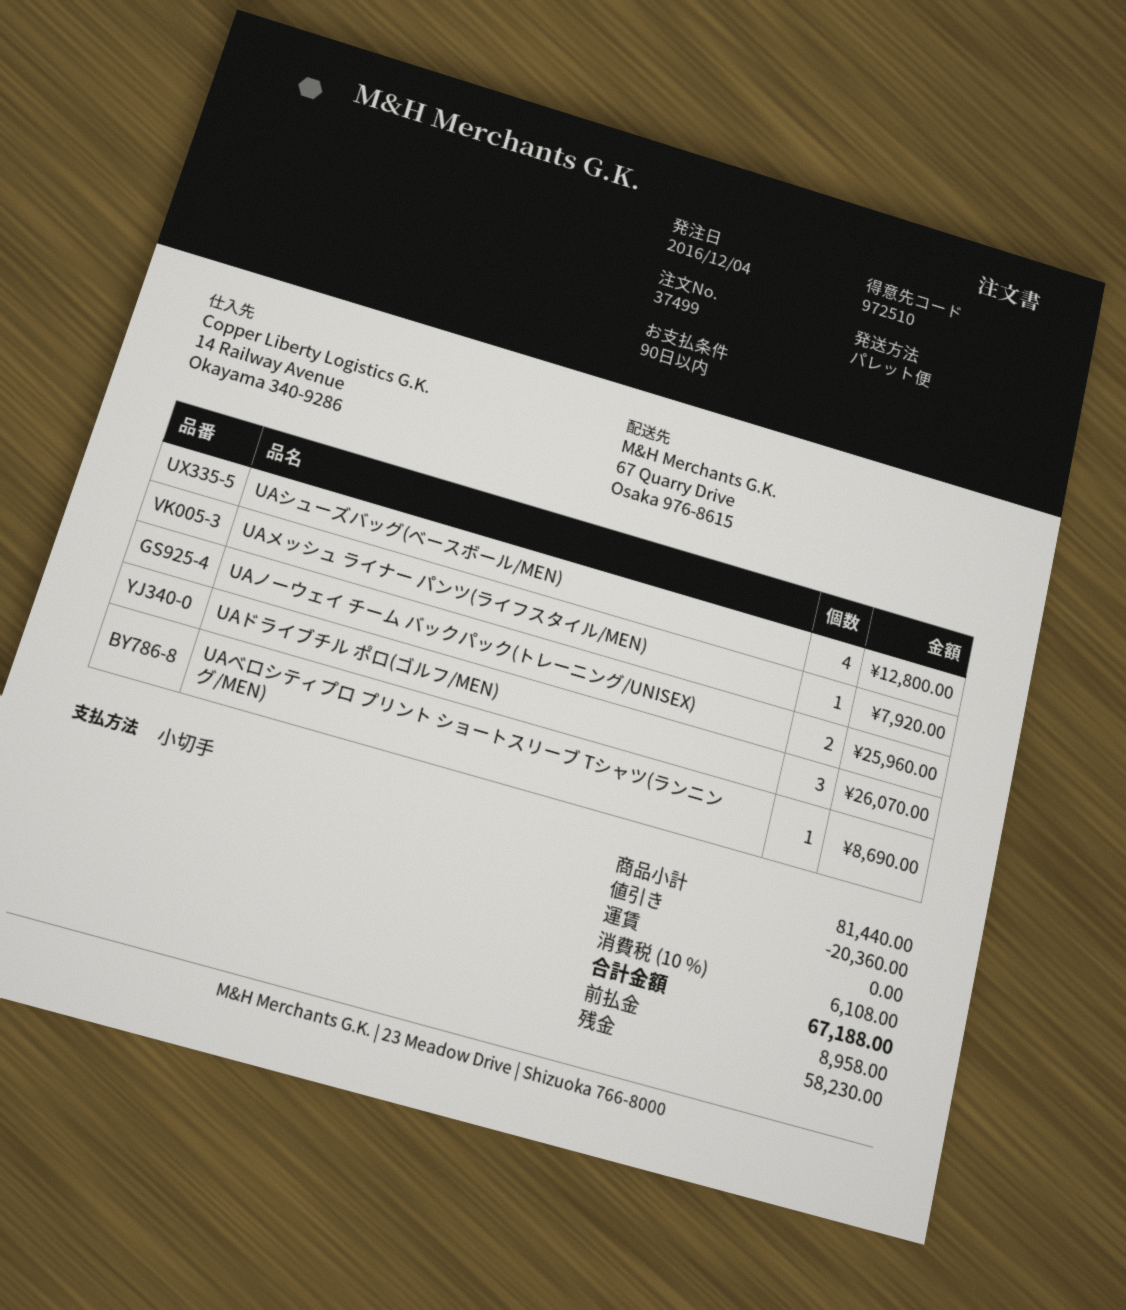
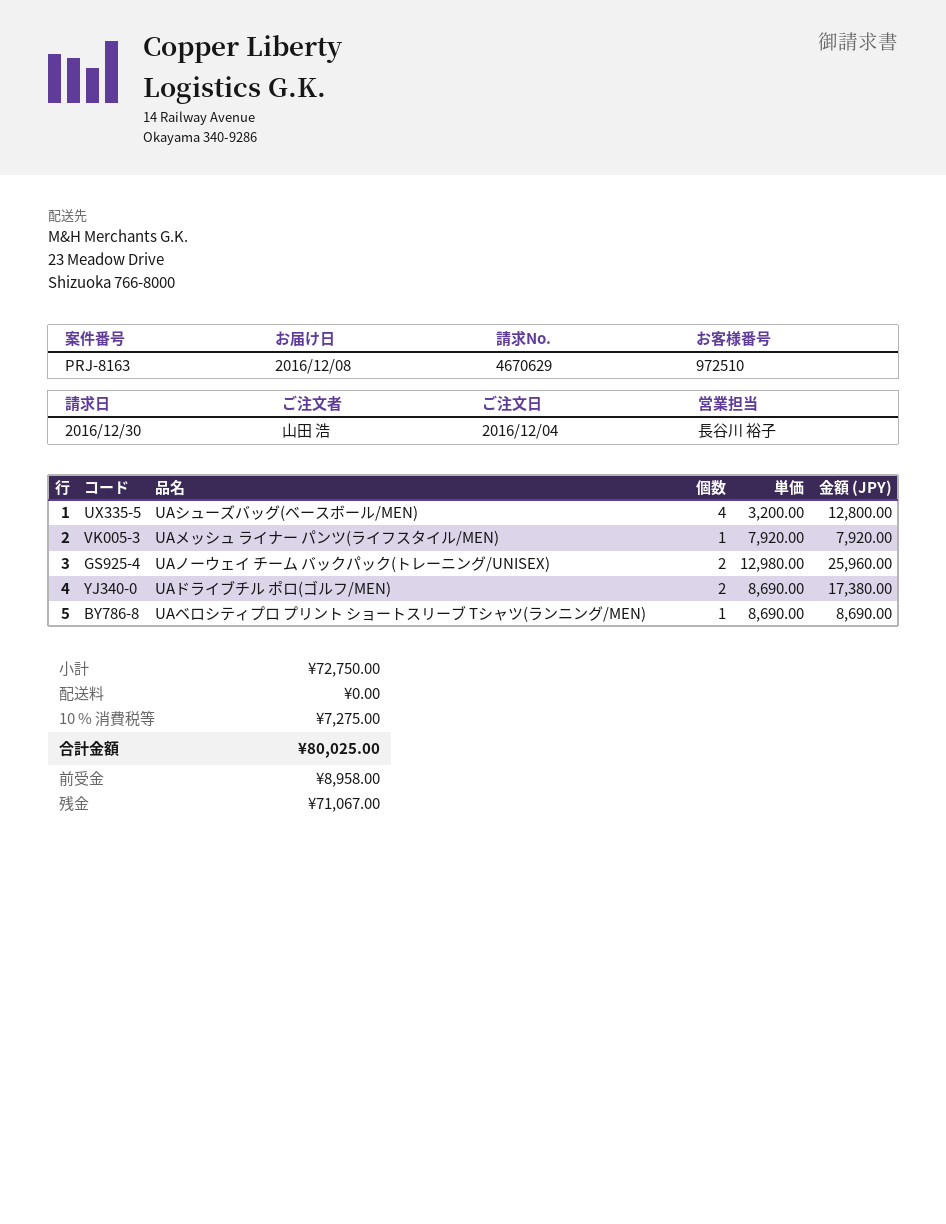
ship to: 67 Quarry Drive, Osaka 976-8615 -> 23 Meadow Drive, Shizuoka 766-8000
UAドライブチル ポロ(ゴルフ/MEN): 3 for 26070.00 -> 2 for 17380.00
subtotal: 81440.00 -> 72750.00
discount: 20360.00 -> none
tax: 10% = 6108.00 -> 10% = 7275.00
total: 67188.00 -> 80025.00
balance: 58230.00 -> 71067.00

